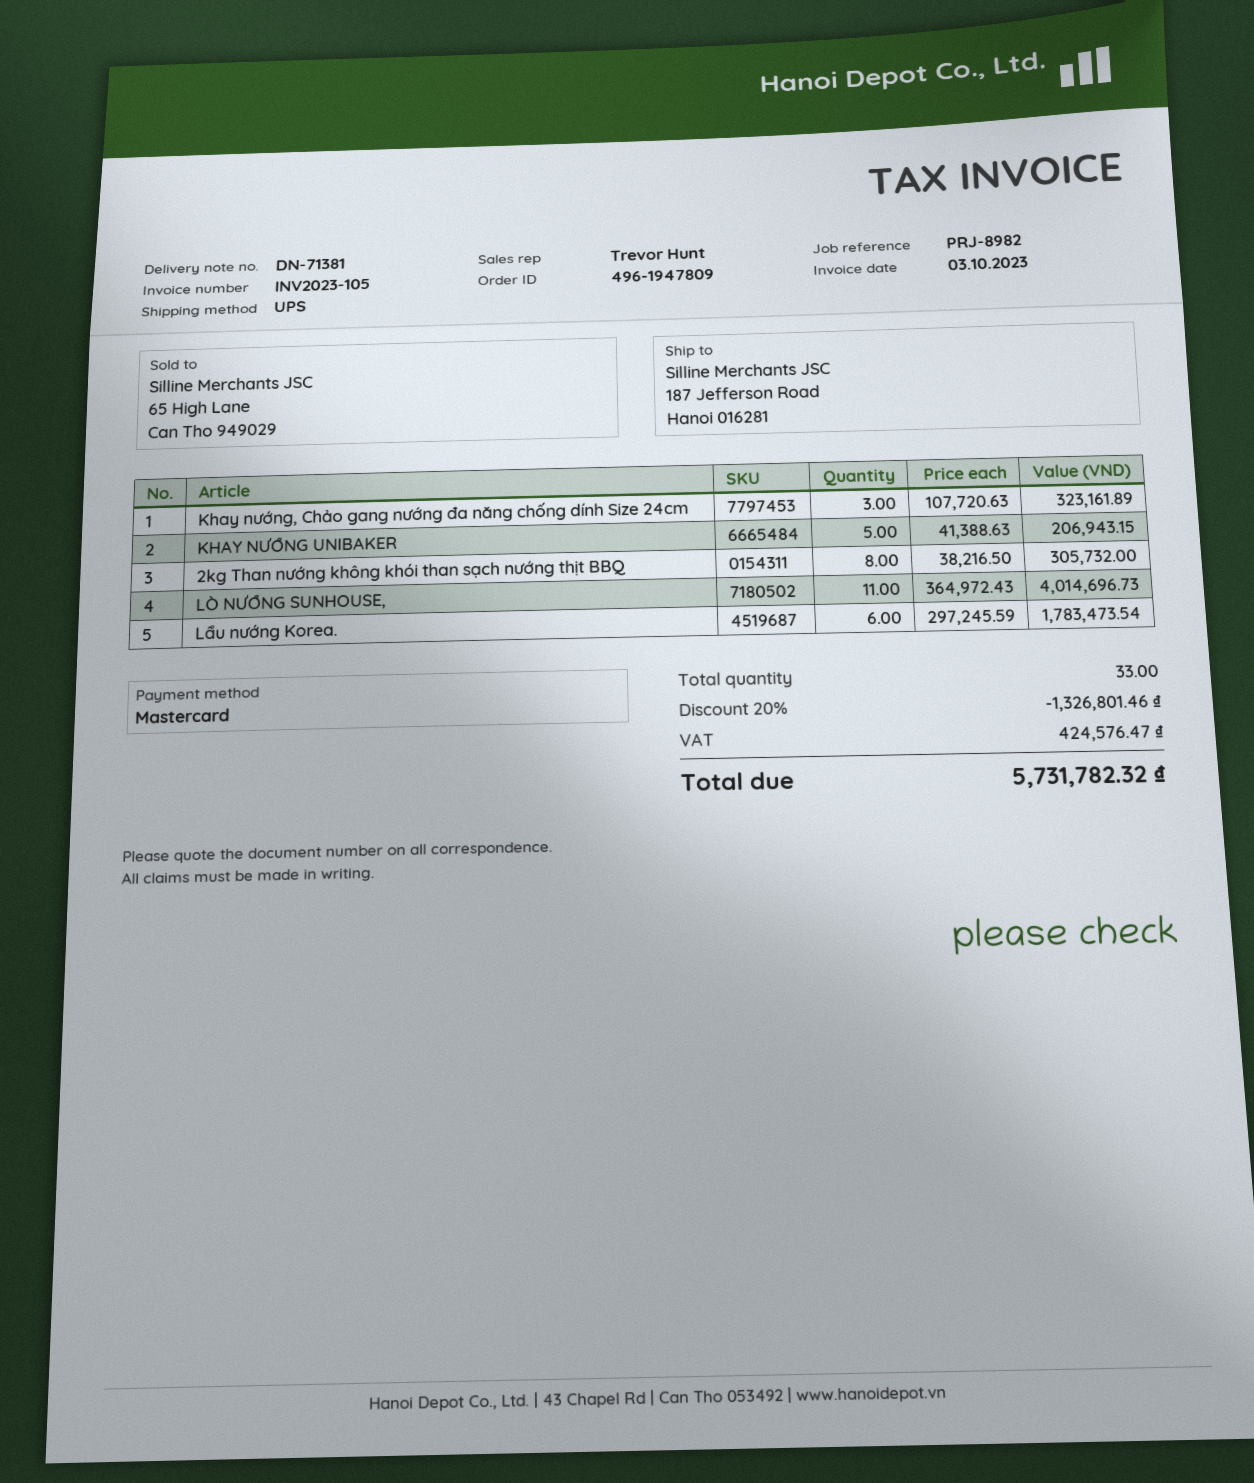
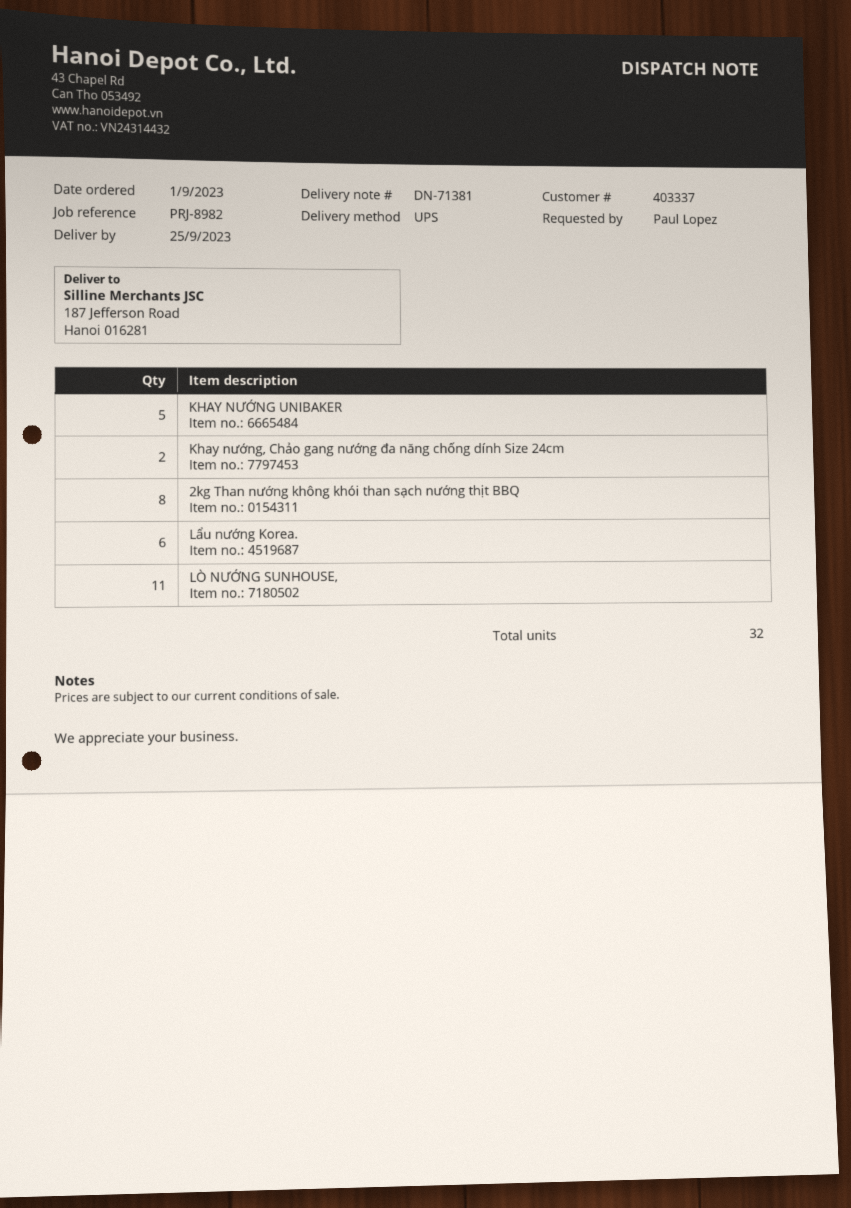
Khay nướng, Chảo gang nướng đa năng chống dính Size 24cm: 3 -> 2
total quantity: 33 -> 32

